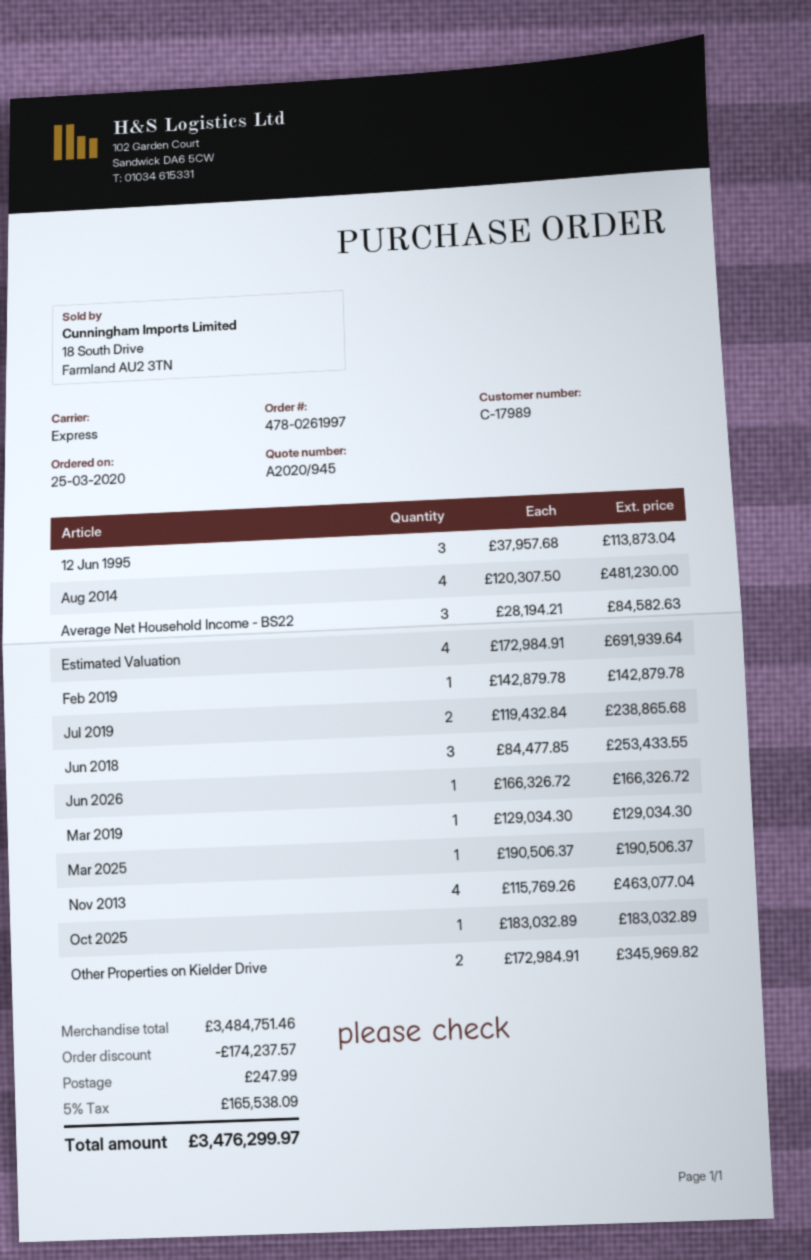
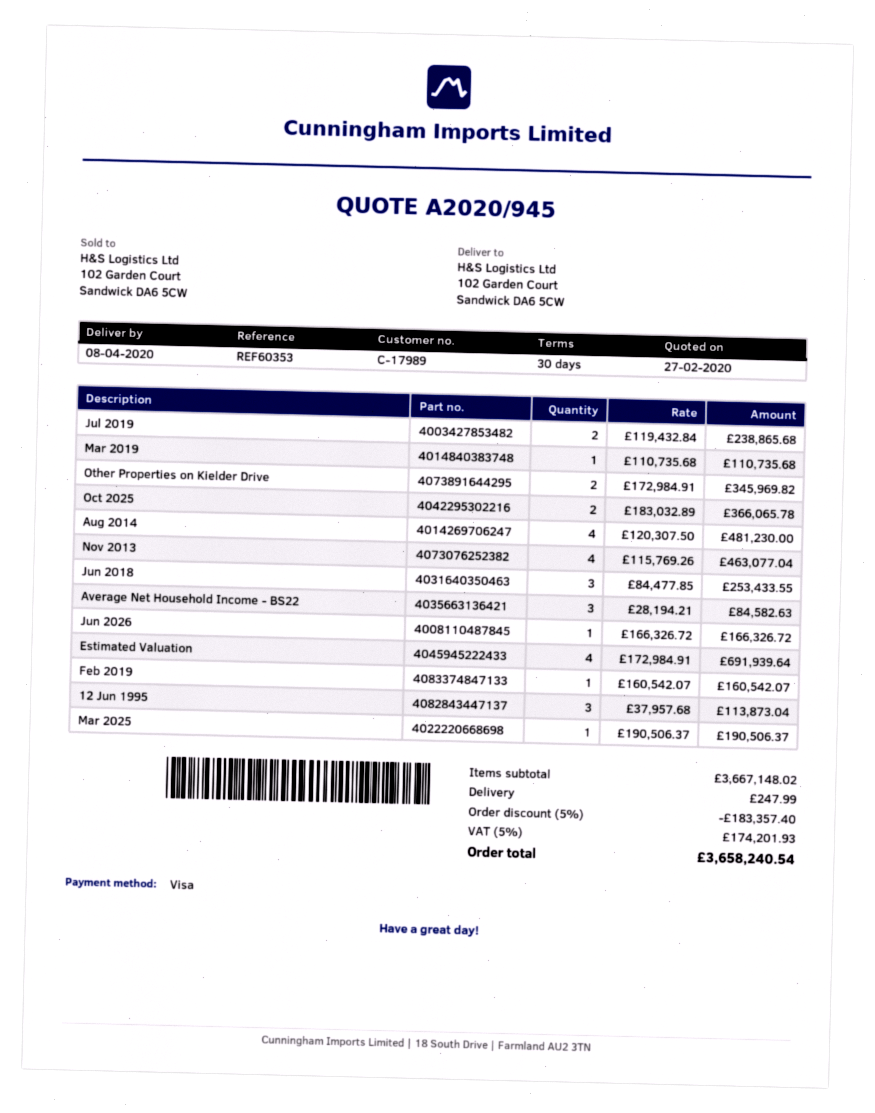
Feb 2019: 1 x 142879.78 = 142879.78 -> 1 x 160542.07 = 160542.07
Mar 2019: 1 x 129034.30 = 129034.30 -> 1 x 110735.68 = 110735.68
Oct 2025: 1 x 183032.89 = 183032.89 -> 2 x 183032.89 = 366065.78
subtotal: 3484751.46 -> 3667148.02
discount: 174237.57 -> 183357.40
tax: 5% = 165538.09 -> 5% = 174201.93
total: 3476299.97 -> 3658240.54

